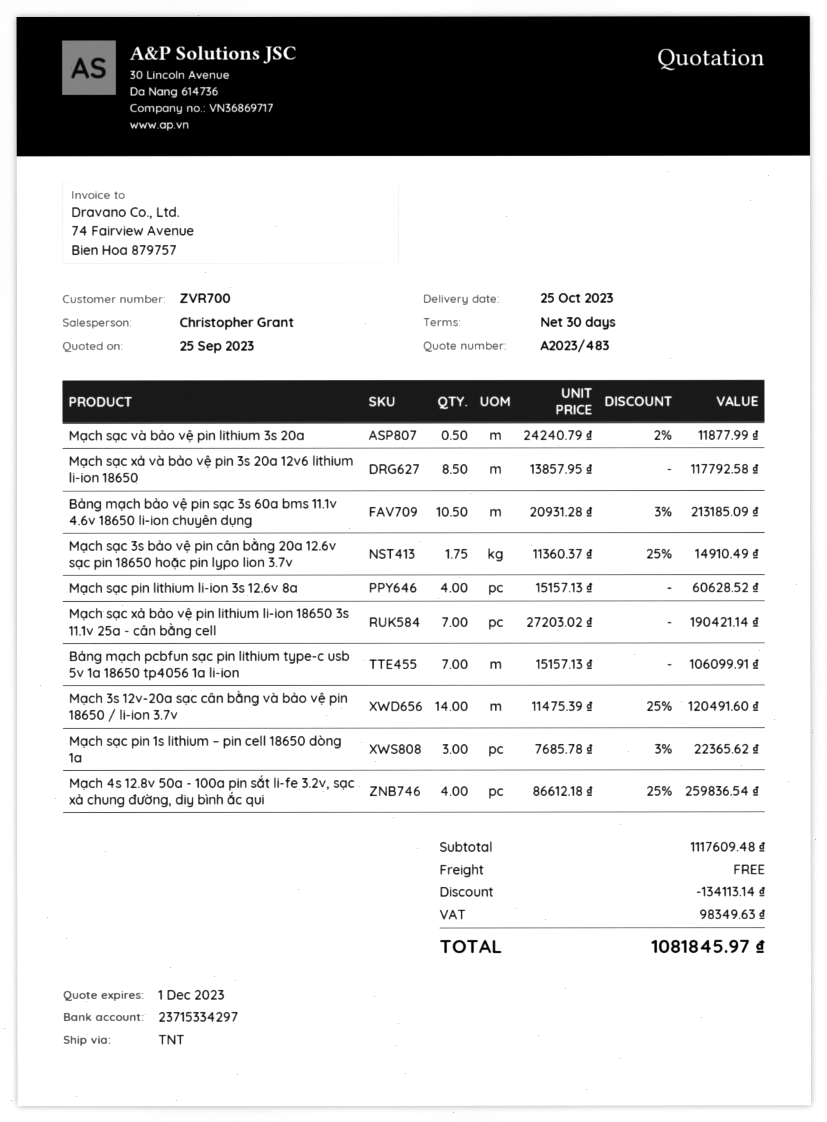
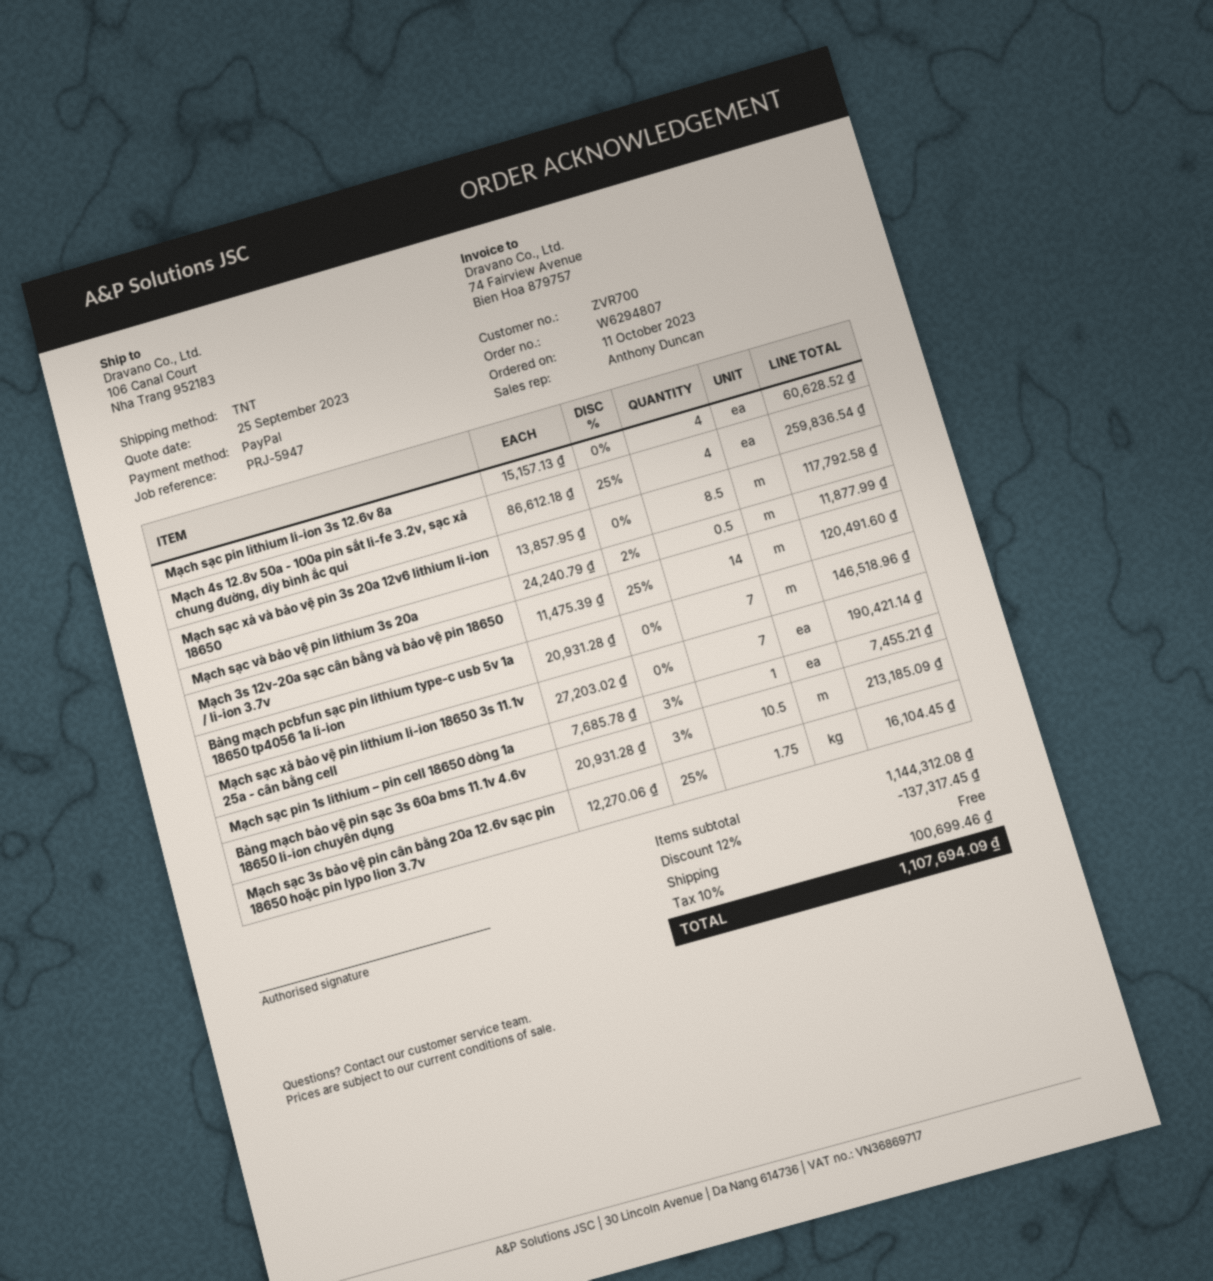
sales rep: Christopher Grant -> Anthony Duncan
Mạch sạc 3s bảo vệ pin cân bằng 20a 12.6v sạc pin 18650 hoặc pin lypo lion 3.7v: 1.75 x 11360.37 - 25% = 14910.49 -> 1.75 x 12270.06 - 25% = 16104.45
Bảng mạch pcbfun sạc pin lithium type-c usb 5v 1a 18650 tp4056 1a li-ion: 7 x 15157.13 = 106099.91 -> 7 x 20931.28 = 146518.96
Mạch sạc pin 1s lithium – pin cell 18650 dòng 1a: 3 x 7685.78 - 3% = 22365.62 -> 1 x 7685.78 - 3% = 7455.21
subtotal: 1117609.48 -> 1144312.08
discount: 134113.14 -> 137317.45
tax: 98349.63 -> 100699.46
total: 1081845.97 -> 1107694.09

